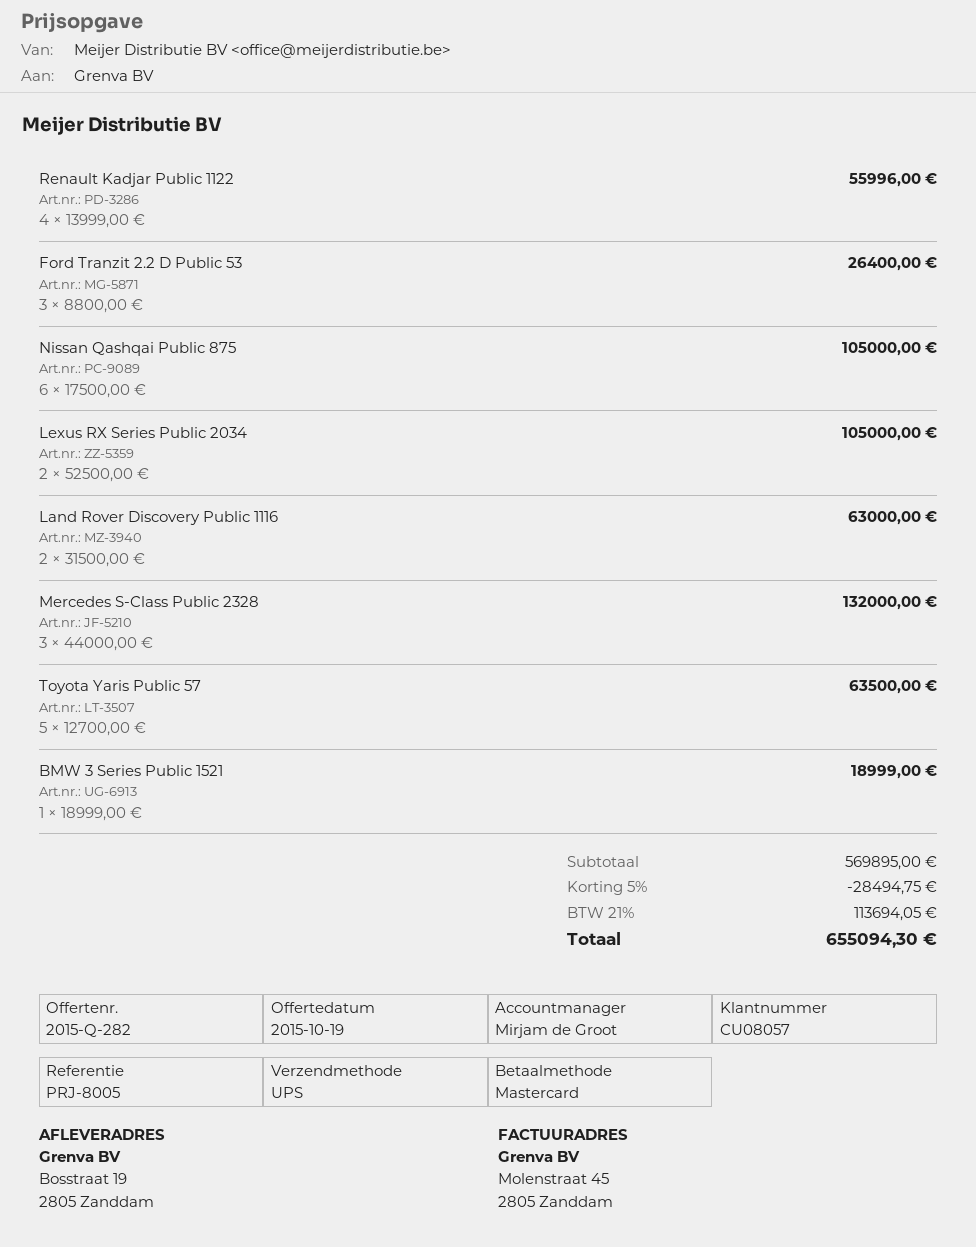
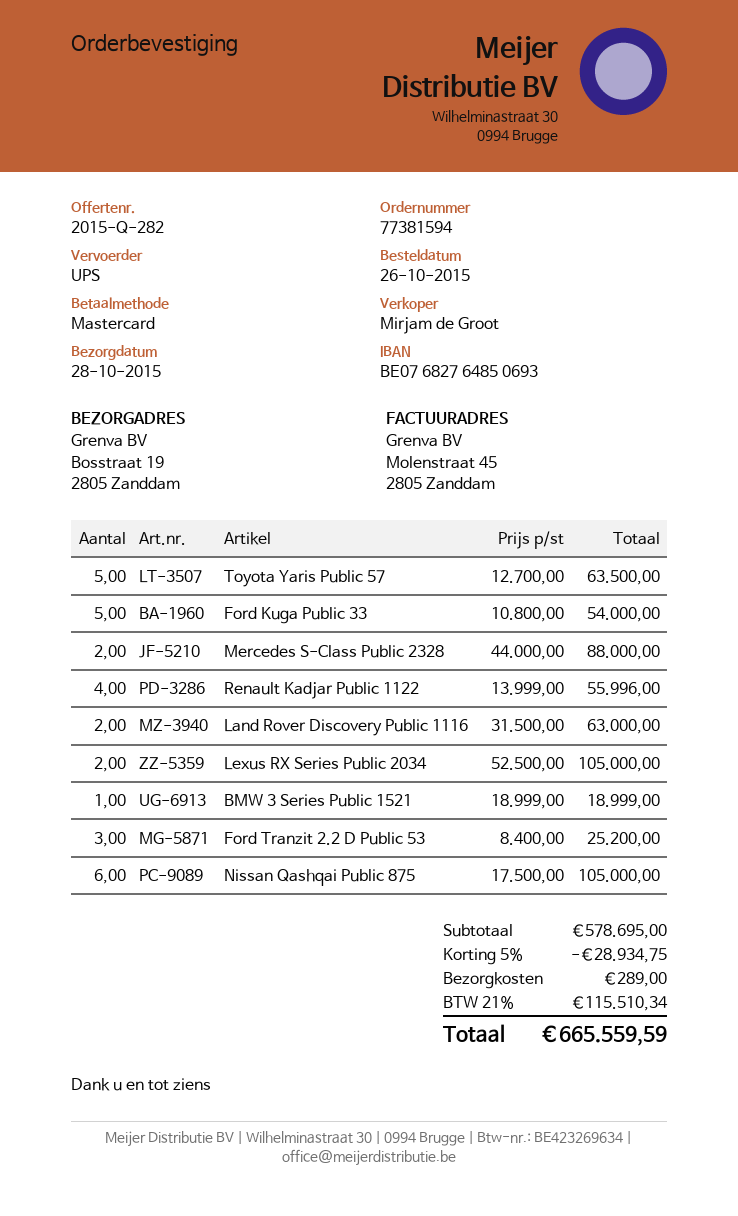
Ford Tranzit 2.2 D Public 53: 3 x 8800.00 = 26400.00 -> 3 x 8400.00 = 25200.00
Mercedes S-Class Public 2328: 3 x 44000.00 = 132000.00 -> 2 x 44000.00 = 88000.00
Ford Kuga Public 33: none -> 5 x 10800.00 = 54000.00
subtotal: 569895.00 -> 578695.00
discount: 5% = 28494.75 -> 5% = 28934.75
shipping: none -> 289.00
tax: 21% = 113694.05 -> 21% = 115510.34
total: 655094.30 -> 665559.59

